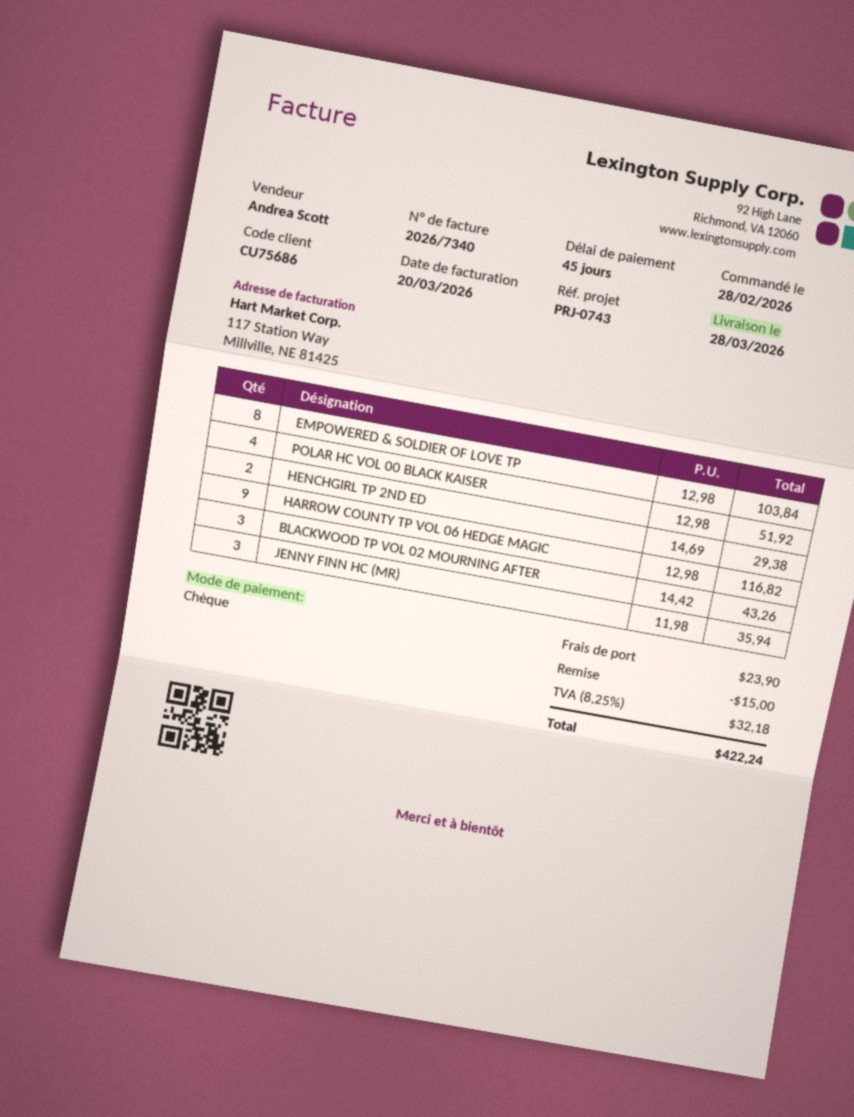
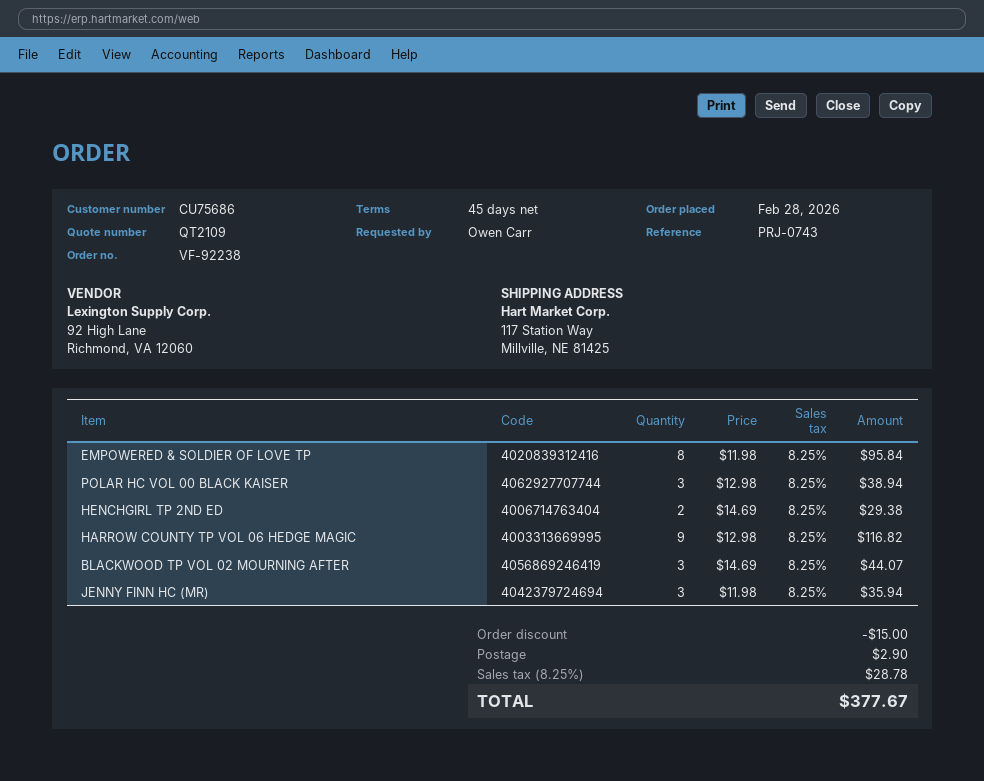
EMPOWERED & SOLDIER OF LOVE TP: 8 x 12.98 = 103.84 -> 8 x 11.98 = 95.84
POLAR HC VOL 00 BLACK KAISER: 4 x 12.98 = 51.92 -> 3 x 12.98 = 38.94
BLACKWOOD TP VOL 02 MOURNING AFTER: 3 x 14.42 = 43.26 -> 3 x 14.69 = 44.07
shipping: 23.90 -> 2.90
tax: 8.25% = 32.18 -> 8.25% = 28.78
total: 422.24 -> 377.67

